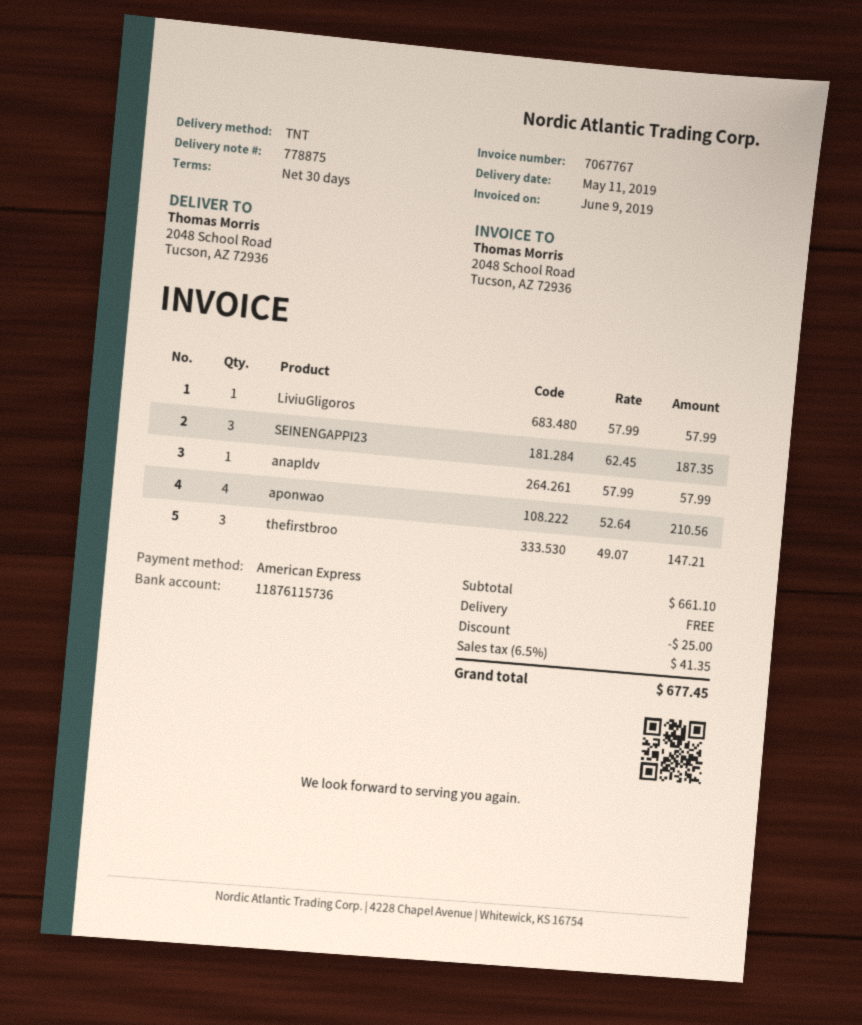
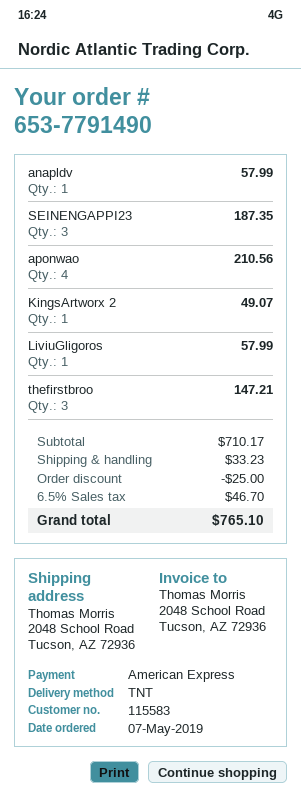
KingsArtworx 2: none -> 1 for 49.07
subtotal: 661.10 -> 710.17
shipping: 0.00 -> 33.23
tax: 6.5% = 41.35 -> 6.5% = 46.70
total: 677.45 -> 765.10

